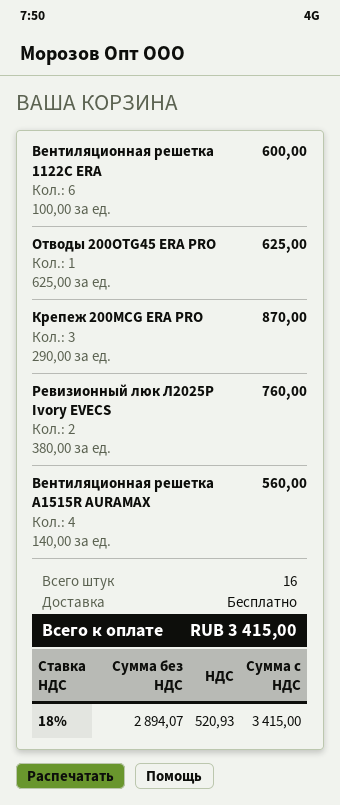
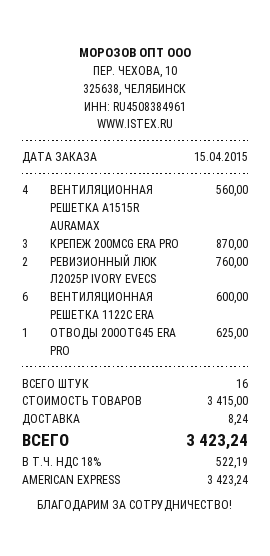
shipping: 0.00 -> 8.24
tax: 18% = 520.93 -> 18% = 522.19
total: 3415.00 -> 3423.24

